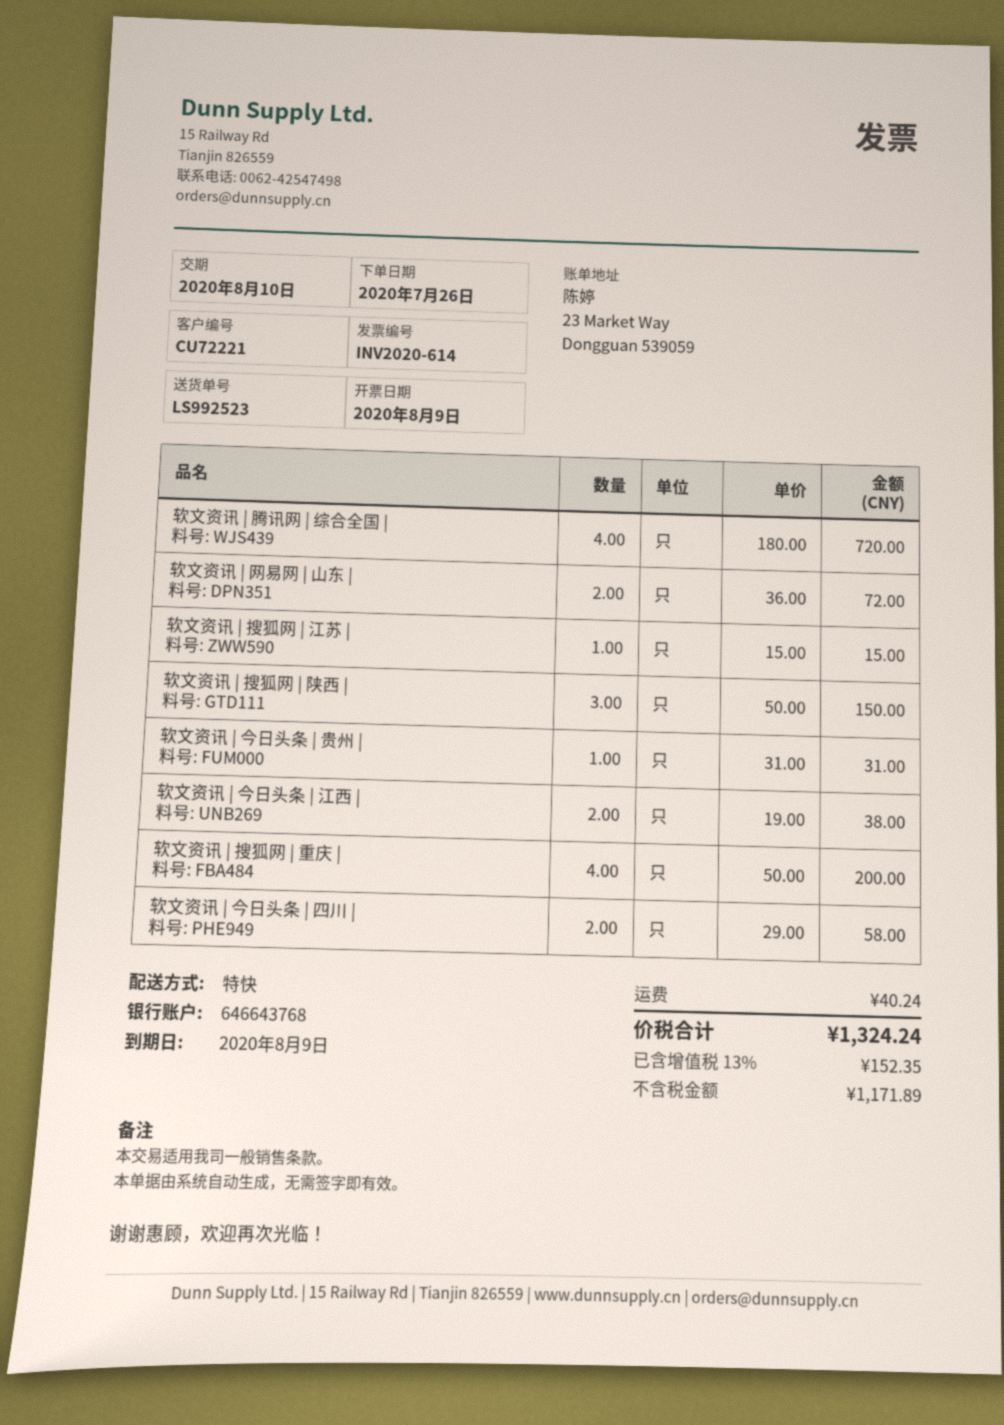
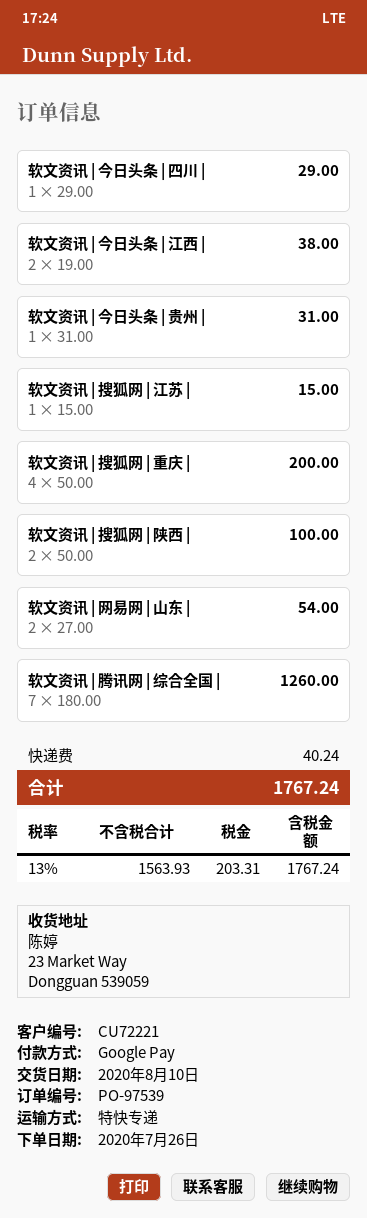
软文资讯 | 腾讯网 | 综合全国 |: 4 x 180.00 = 720.00 -> 7 x 180.00 = 1260.00
软文资讯 | 网易网 | 山东 |: 2 x 36.00 = 72.00 -> 2 x 27.00 = 54.00
软文资讯 | 搜狐网 | 陕西 |: 3 x 50.00 = 150.00 -> 2 x 50.00 = 100.00
软文资讯 | 今日头条 | 四川 |: 2 x 29.00 = 58.00 -> 1 x 29.00 = 29.00
net: 1171.89 -> 1563.93
tax: 13% = 152.35 -> 13% = 203.31
total: 1324.24 -> 1767.24

